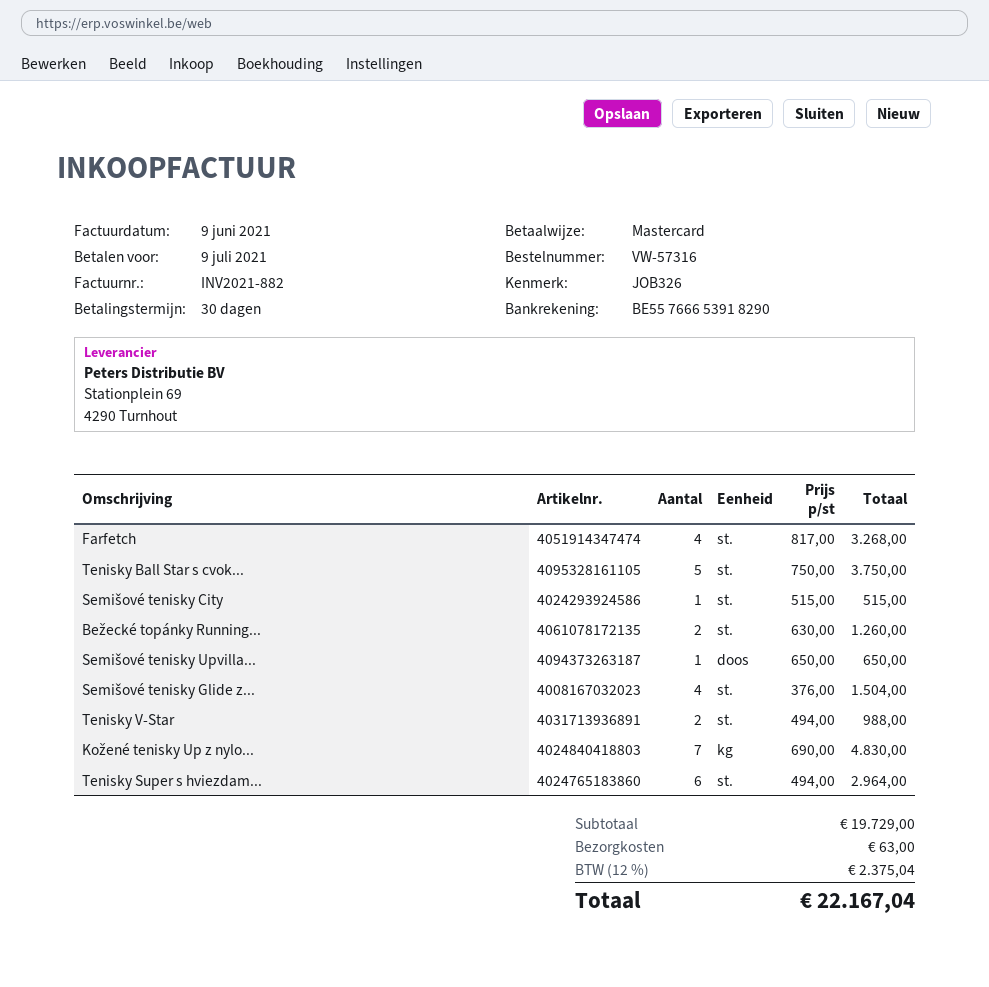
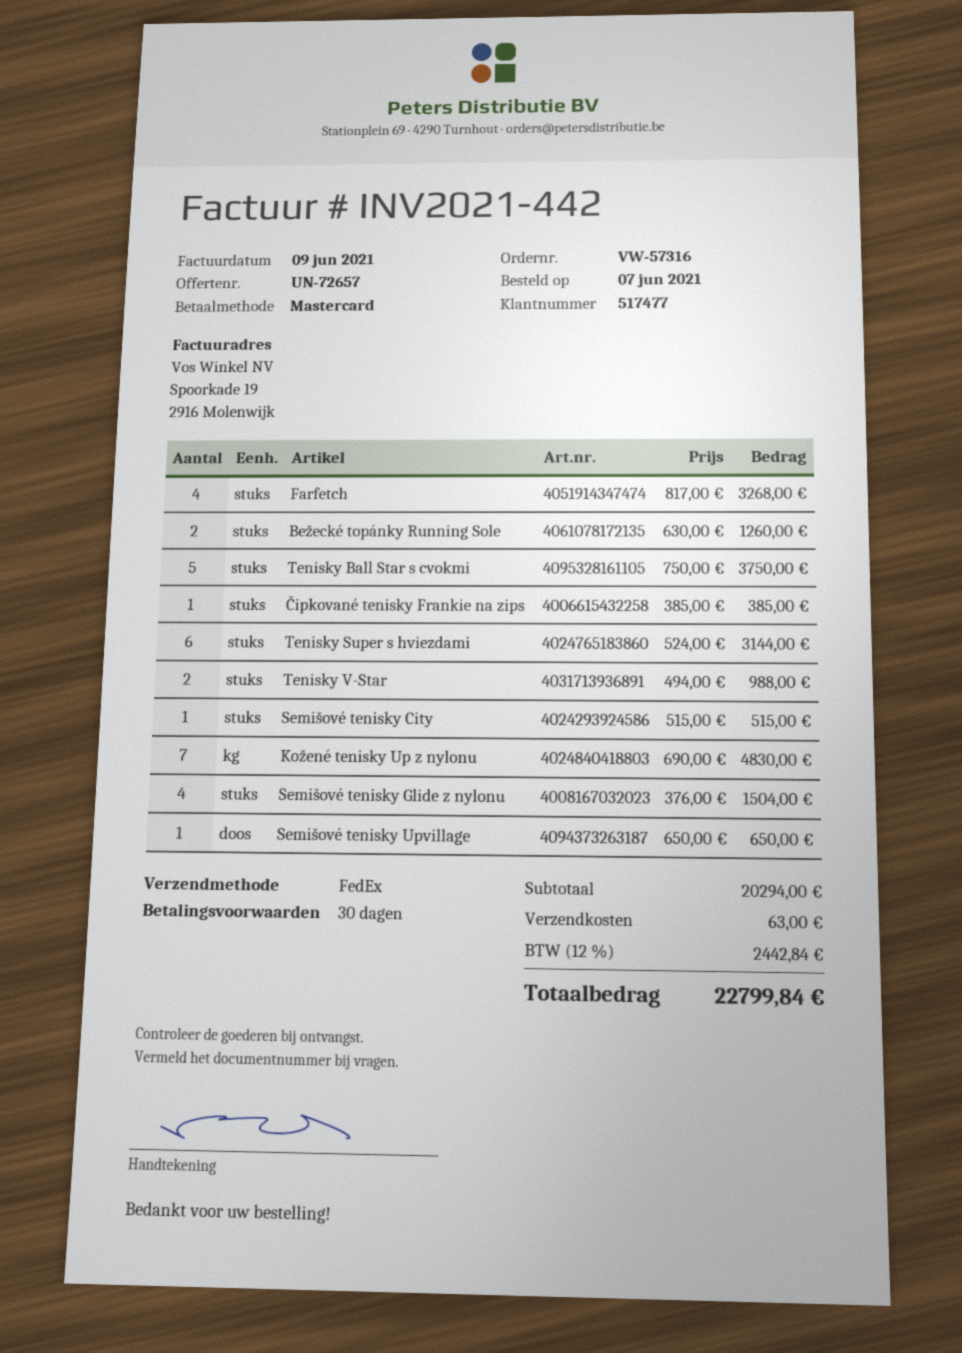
invoice number: INV2021-882 -> INV2021-442
Tenisky Super s hviezdam...: 6 x 494.00 = 2964.00 -> 6 x 524.00 = 3144.00
Čipkované tenisky Frankie na zips: none -> 1 x 385.00 = 385.00
subtotal: 19729.00 -> 20294.00
tax: 12% = 2375.04 -> 12% = 2442.84
total: 22167.04 -> 22799.84

